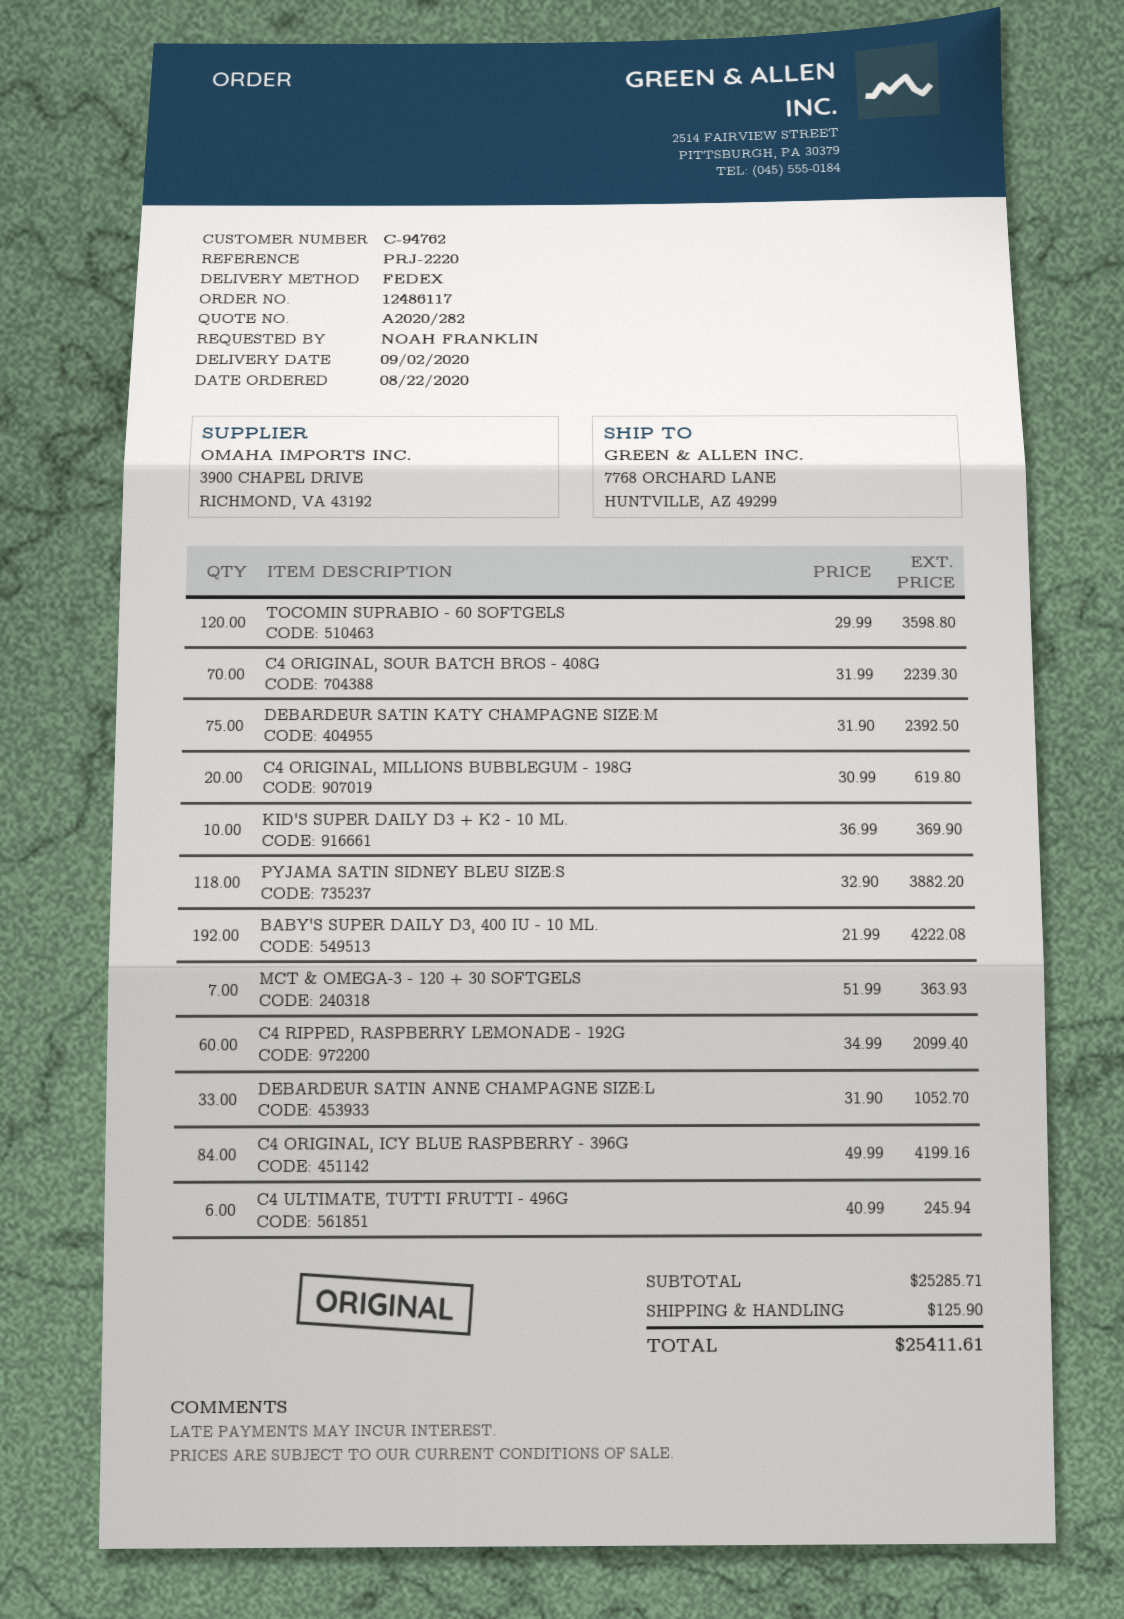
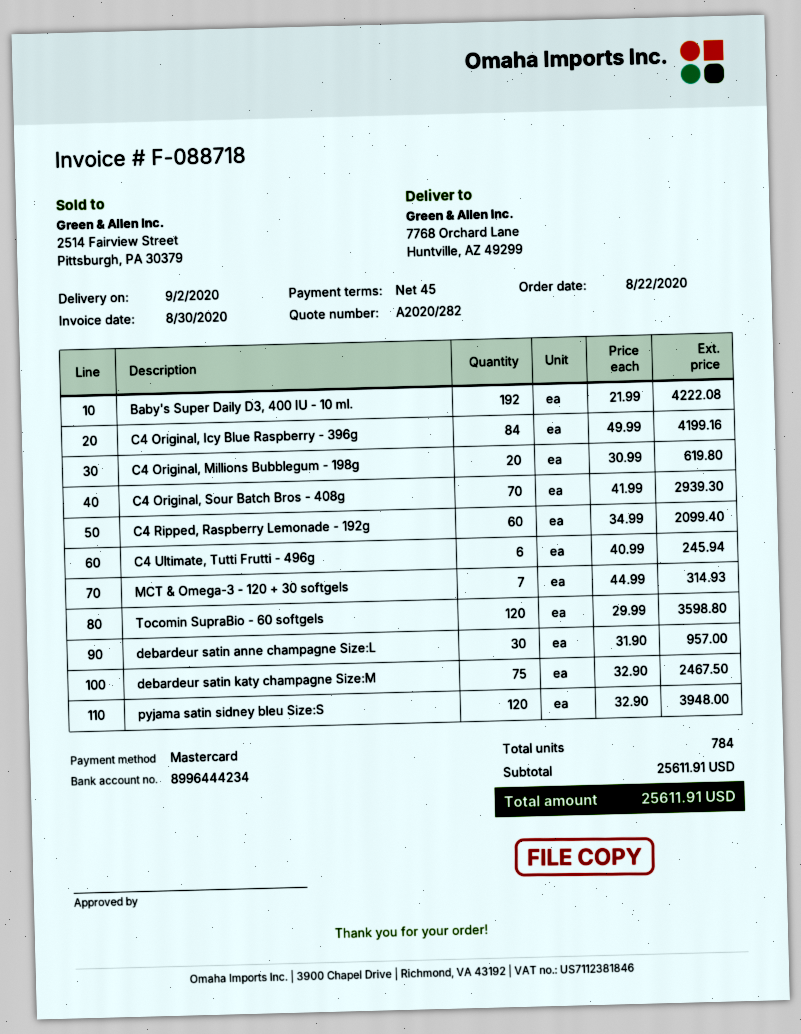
C4 ORIGINAL, SOUR BATCH BROS - 408G: 70 x 31.99 = 2239.30 -> 70 x 41.99 = 2939.30
DEBARDEUR SATIN KATY CHAMPAGNE SIZE:M: 75 x 31.90 = 2392.50 -> 75 x 32.90 = 2467.50
KID'S SUPER DAILY D3 + K2 - 10 ML.: 10 x 36.99 = 369.90 -> none
PYJAMA SATIN SIDNEY BLEU SIZE:S: 118 x 32.90 = 3882.20 -> 120 x 32.90 = 3948.00
MCT & OMEGA-3 - 120 + 30 SOFTGELS: 7 x 51.99 = 363.93 -> 7 x 44.99 = 314.93
DEBARDEUR SATIN ANNE CHAMPAGNE SIZE:L: 33 x 31.90 = 1052.70 -> 30 x 31.90 = 957.00
subtotal: 25285.71 -> 25611.91
shipping: 125.90 -> none
total: 25411.61 -> 25611.91

